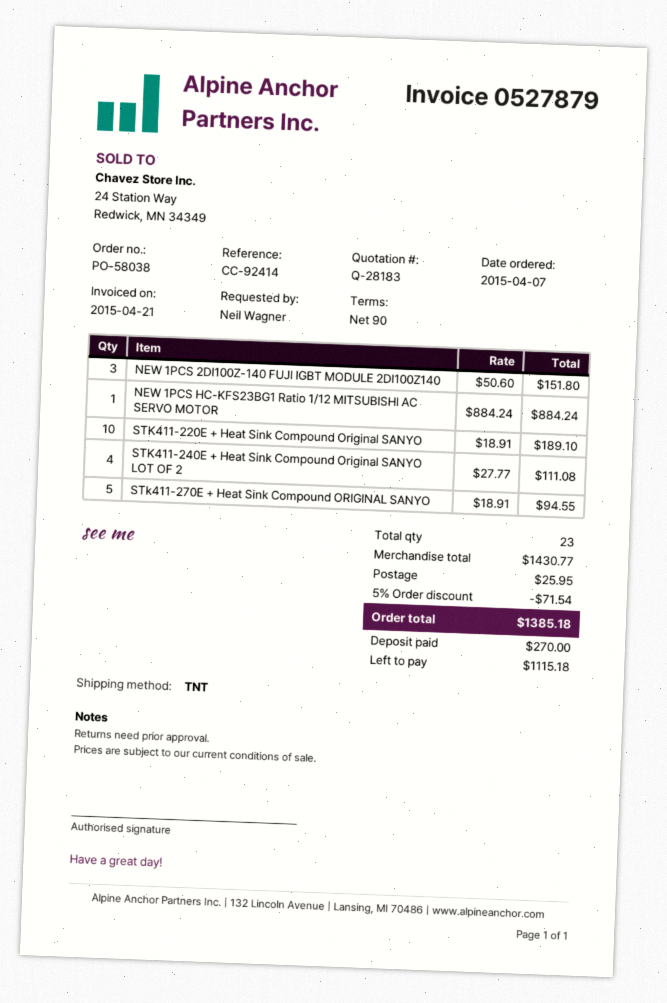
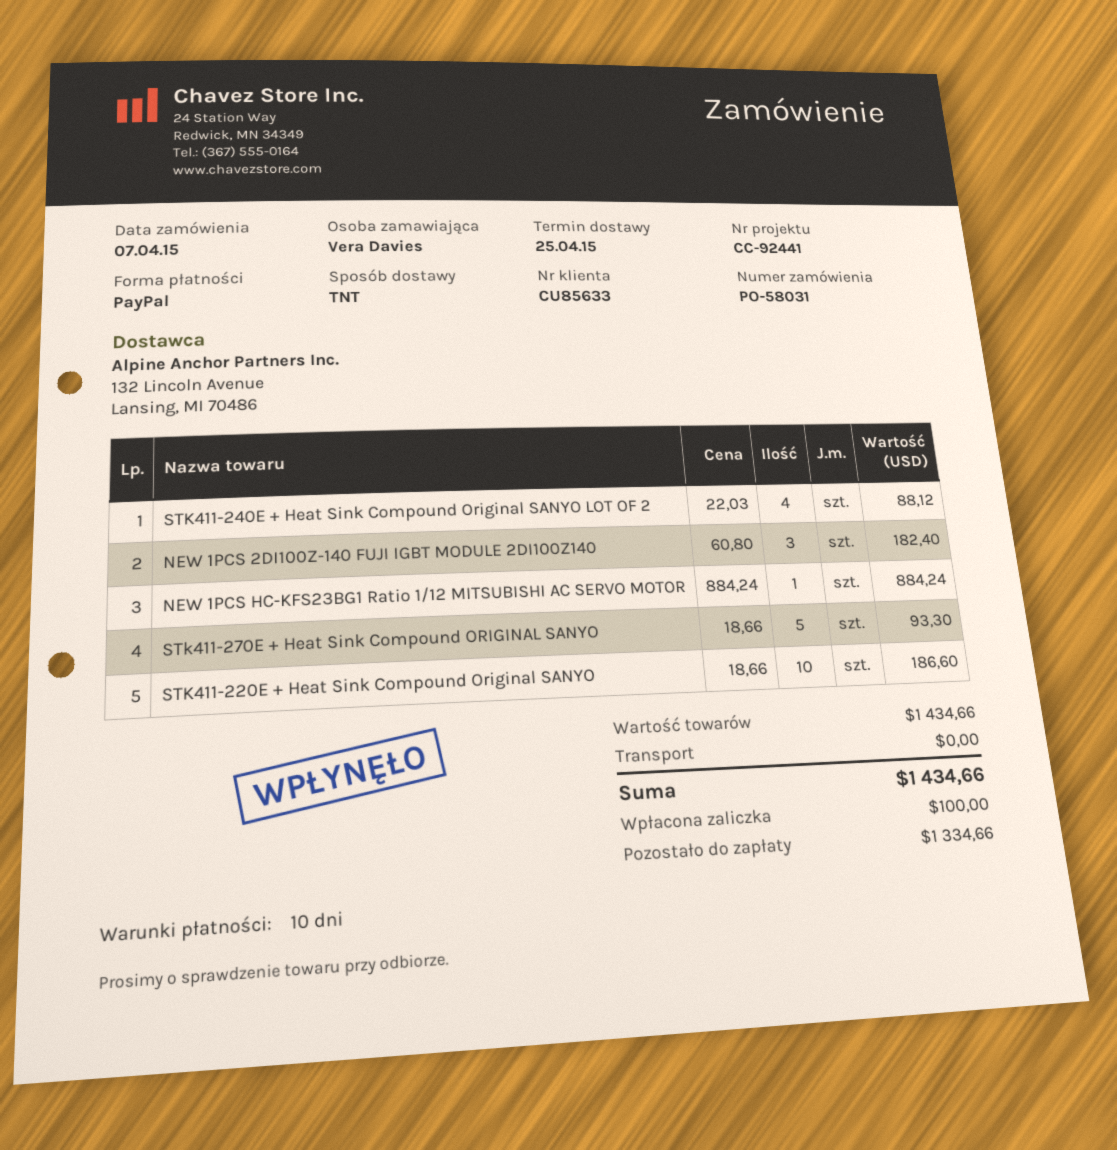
order number: PO-58038 -> PO-58031
payment terms: 90 days -> 10 days
reference: CC-92414 -> CC-92441
ordered by: Neil Wagner -> Vera Davies
NEW 1PCS 2DI100Z-140 FUJI IGBT MODULE 2DI100Z140: 3 x 50.60 = 151.80 -> 3 x 60.80 = 182.40
STK411-220E + Heat Sink Compound Original SANYO: 10 x 18.91 = 189.10 -> 10 x 18.66 = 186.60
STK411-240E + Heat Sink Compound Original SANYO LOT OF 2: 4 x 27.77 = 111.08 -> 4 x 22.03 = 88.12
STk411-270E + Heat Sink Compound ORIGINAL SANYO: 5 x 18.91 = 94.55 -> 5 x 18.66 = 93.30
subtotal: 1430.77 -> 1434.66
discount: 5% = 71.54 -> none
shipping: 25.95 -> 0.00
total: 1385.18 -> 1434.66
deposit: 270.00 -> 100.00
balance: 1115.18 -> 1334.66

